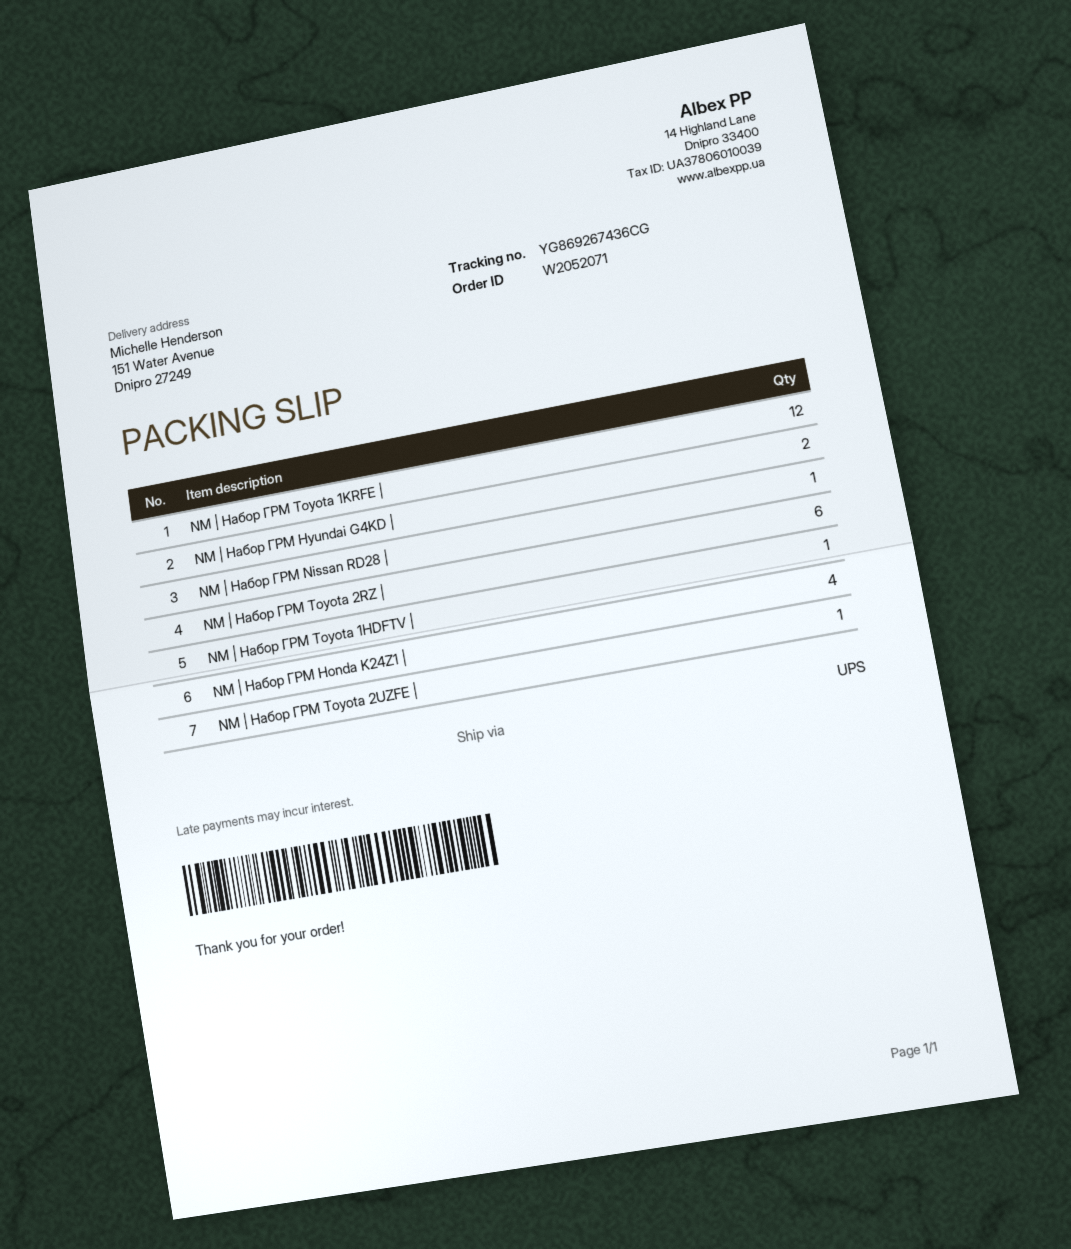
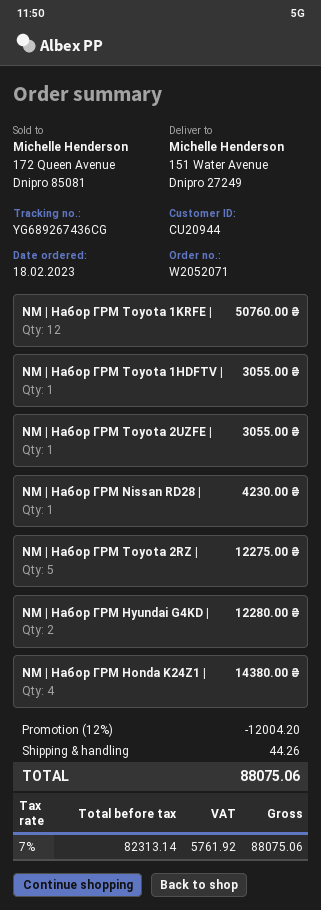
tracking number: YG869267436CG -> YG689267436CG
NM | Набор ГРМ Toyota 2RZ |: 6 -> 5

